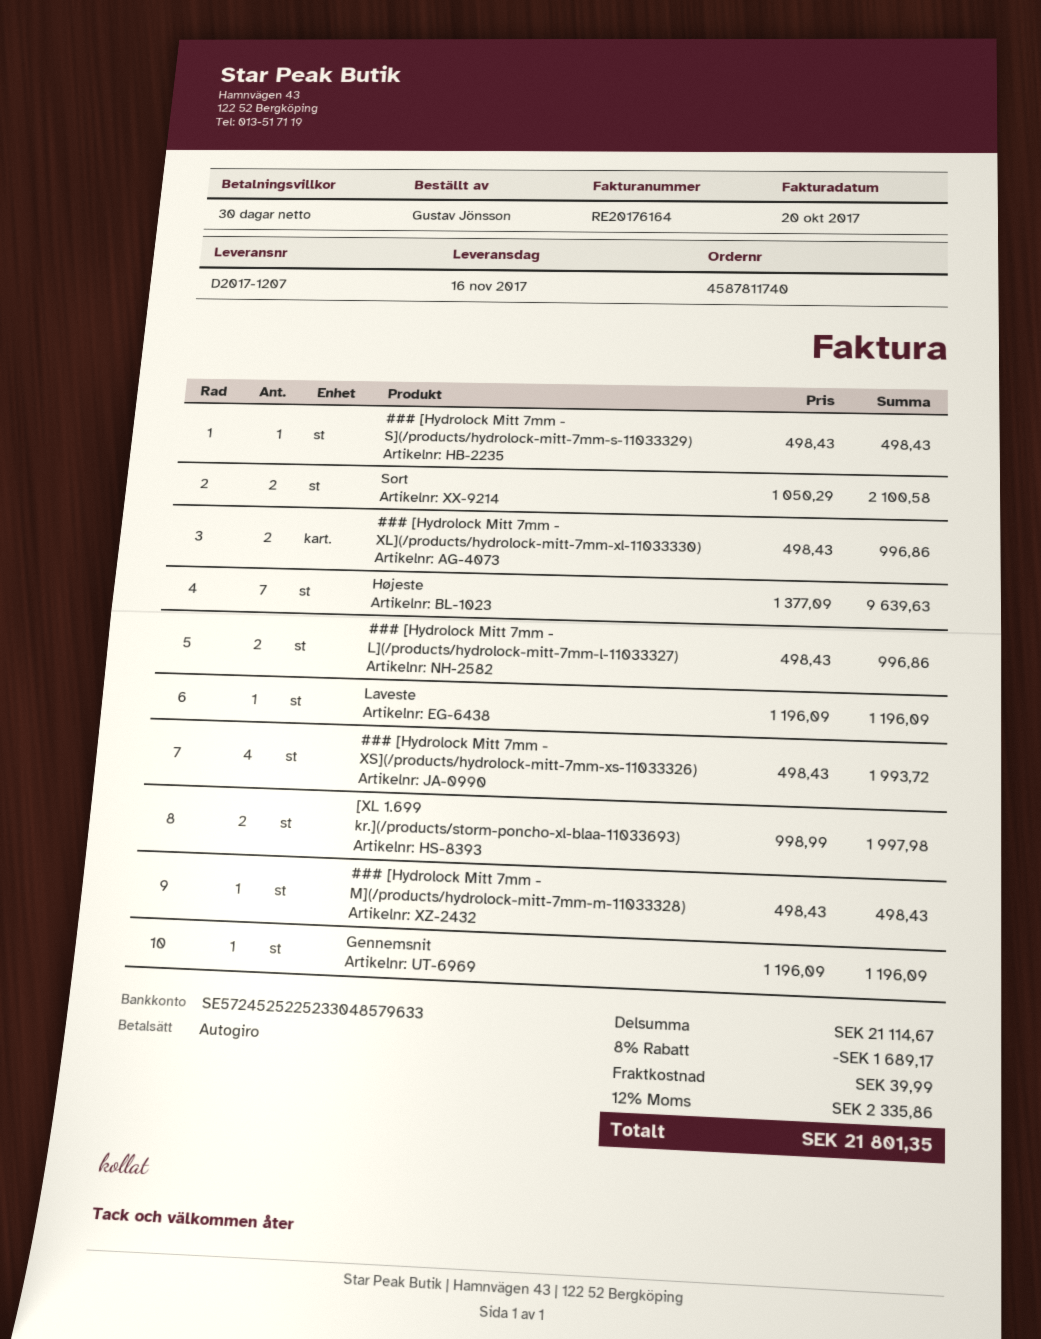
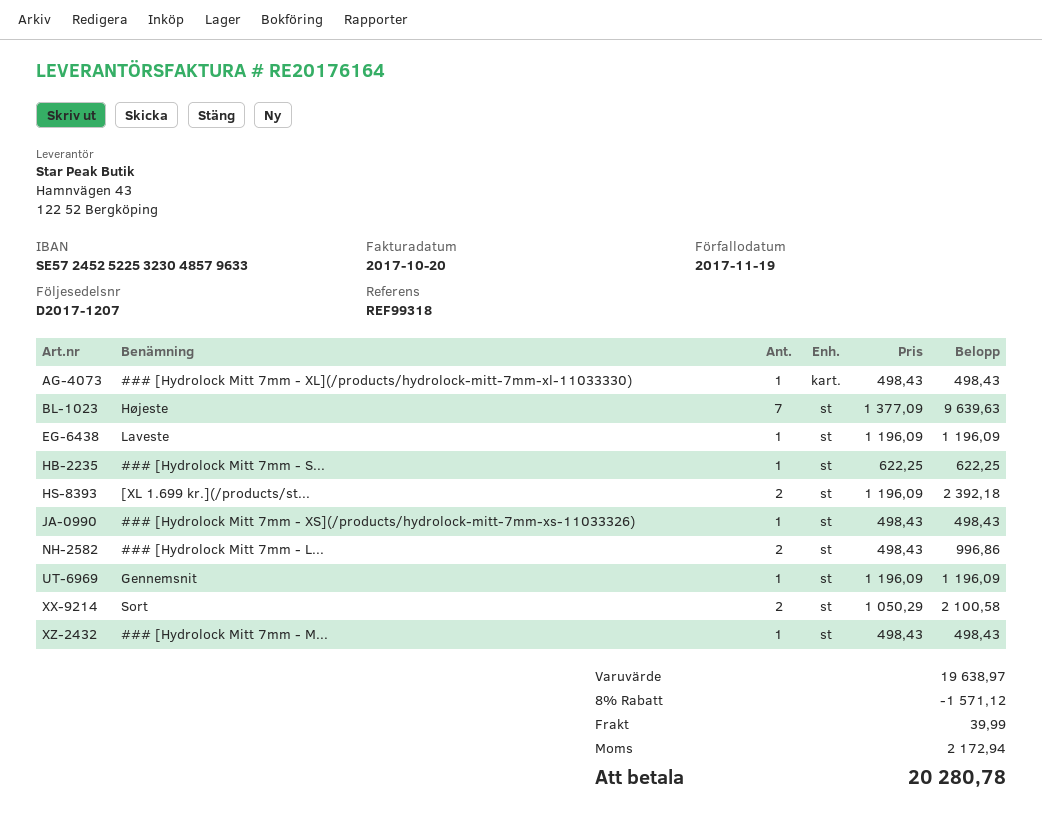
bank account: SE5724525225233048579633 -> SE5724525225323048579633
### [Hydrolock Mitt 7mm - S](/products/hydrolock-mitt-7mm-s-11033329): 1 x 498.43 = 498.43 -> 1 x 622.25 = 622.25
### [Hydrolock Mitt 7mm - XL](/products/hydrolock-mitt-7mm-xl-11033330): 2 x 498.43 = 996.86 -> 1 x 498.43 = 498.43
### [Hydrolock Mitt 7mm - XS](/products/hydrolock-mitt-7mm-xs-11033326): 4 x 498.43 = 1993.72 -> 1 x 498.43 = 498.43
[XL 1.699 kr.](/products/storm-poncho-xl-blaa-11033693): 2 x 998.99 = 1997.98 -> 2 x 1196.09 = 2392.18
subtotal: 21114.67 -> 19638.97
discount: 8% = 1689.17 -> 8% = 1571.12
tax: 2335.86 -> 2172.94
total: 21801.35 -> 20280.78

